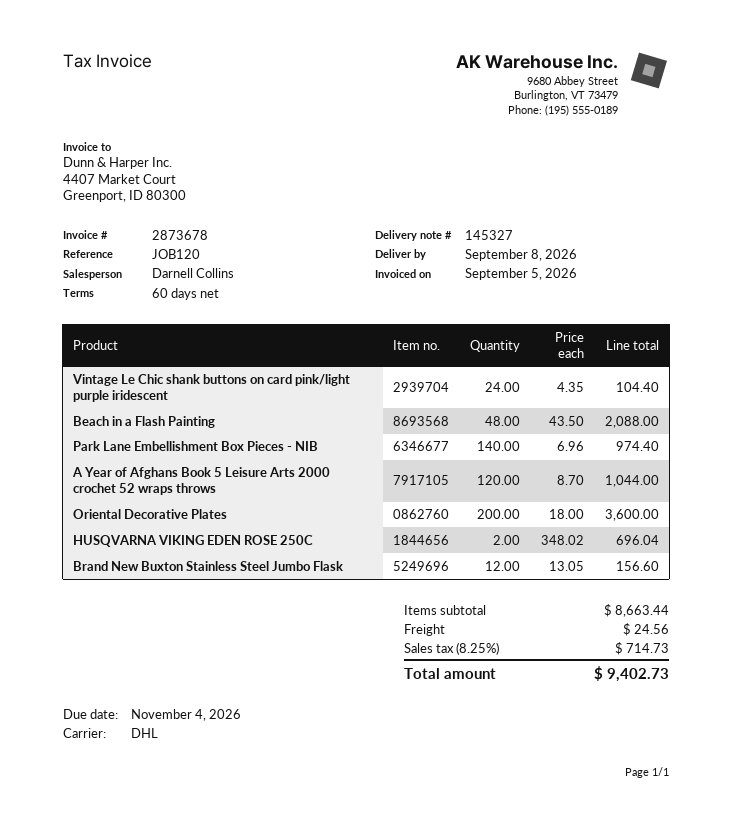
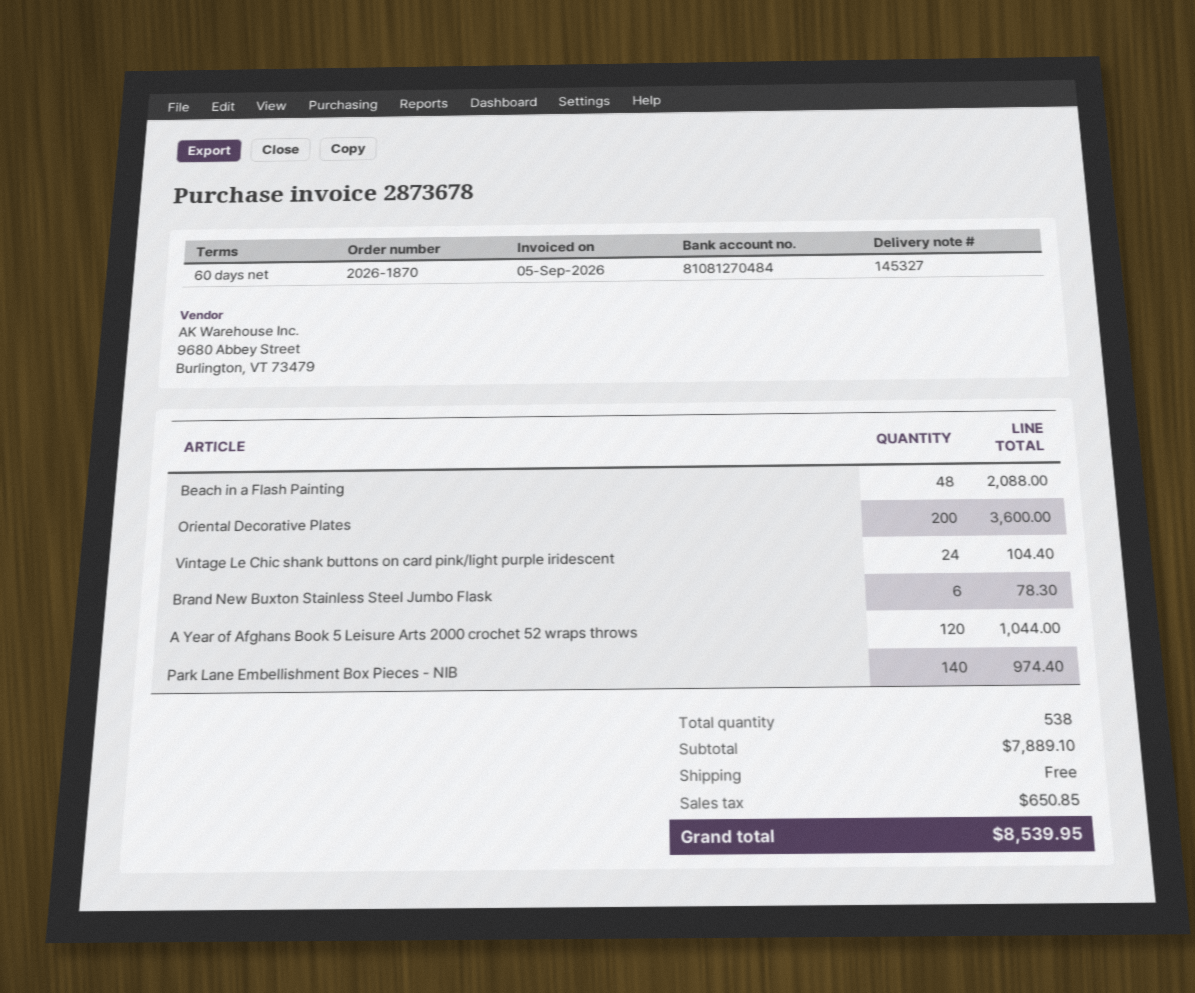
HUSQVARNA VIKING EDEN ROSE 250C: 2 for 696.04 -> none
Brand New Buxton Stainless Steel Jumbo Flask: 12 for 156.60 -> 6 for 78.30
subtotal: 8663.44 -> 7889.10
shipping: 24.56 -> 0.00
tax: 714.73 -> 650.85
total: 9402.73 -> 8539.95

